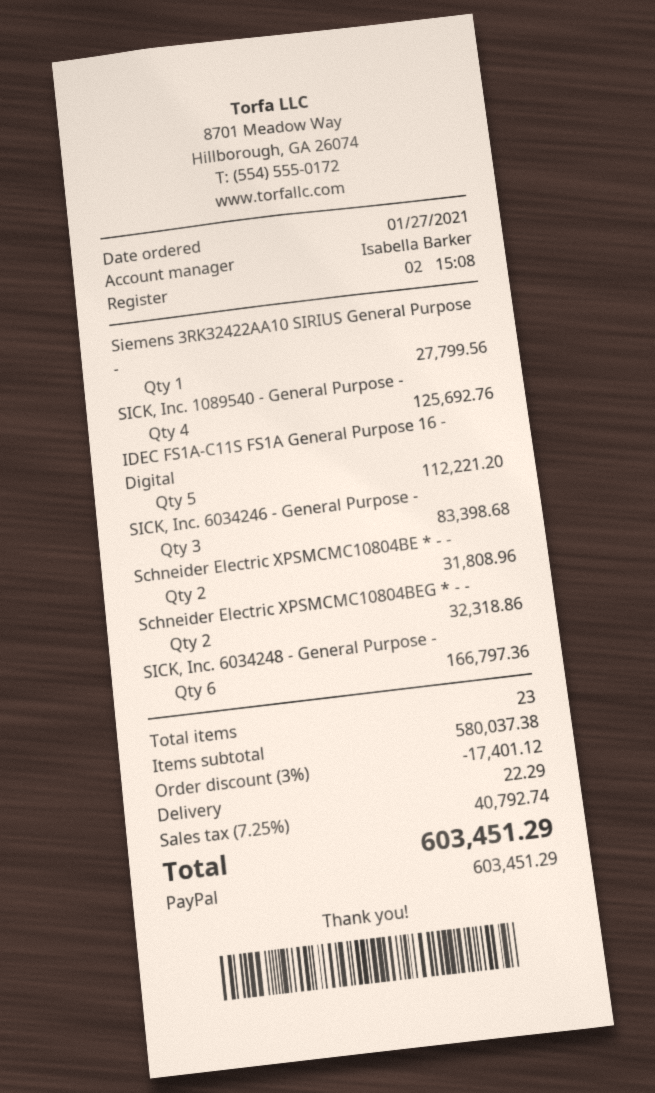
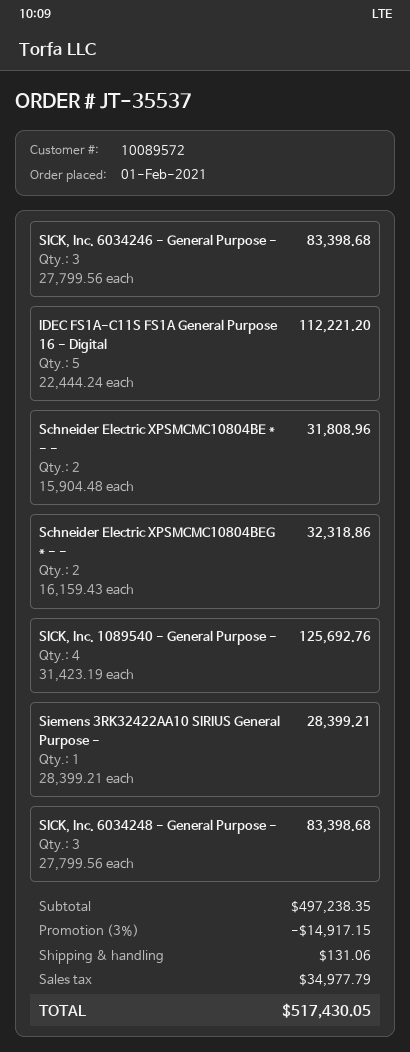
order date: 2021-01-27 -> 2021-02-01
Siemens 3RK32422AA10 SIRIUS General Purpose -: 1 for 27799.56 -> 1 for 28399.21
SICK, Inc. 6034248 - General Purpose -: 6 for 166797.36 -> 3 for 83398.68
subtotal: 580037.38 -> 497238.35
discount: 3% = 17401.12 -> 3% = 14917.15
shipping: 22.29 -> 131.06
tax: 40792.74 -> 34977.79
total: 603451.29 -> 517430.05

